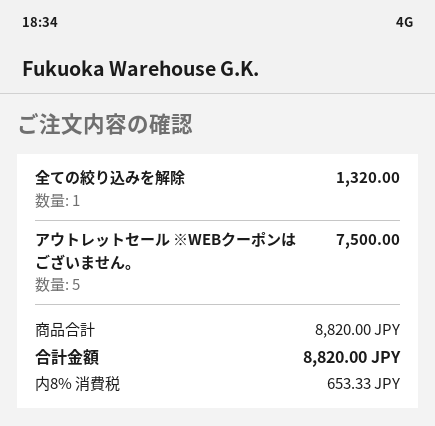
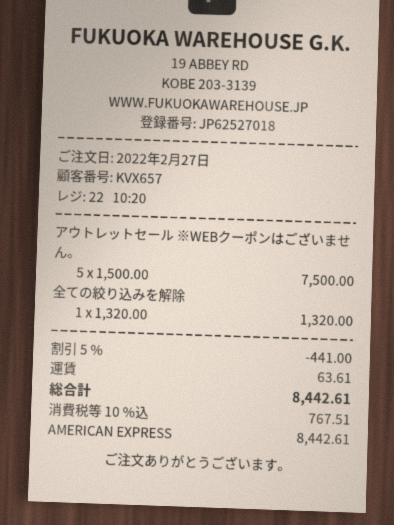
discount: none -> 5% = 441.00
shipping: none -> 63.61
tax: 8% = 653.33 -> 10% = 767.51
total: 8820.00 -> 8442.61

